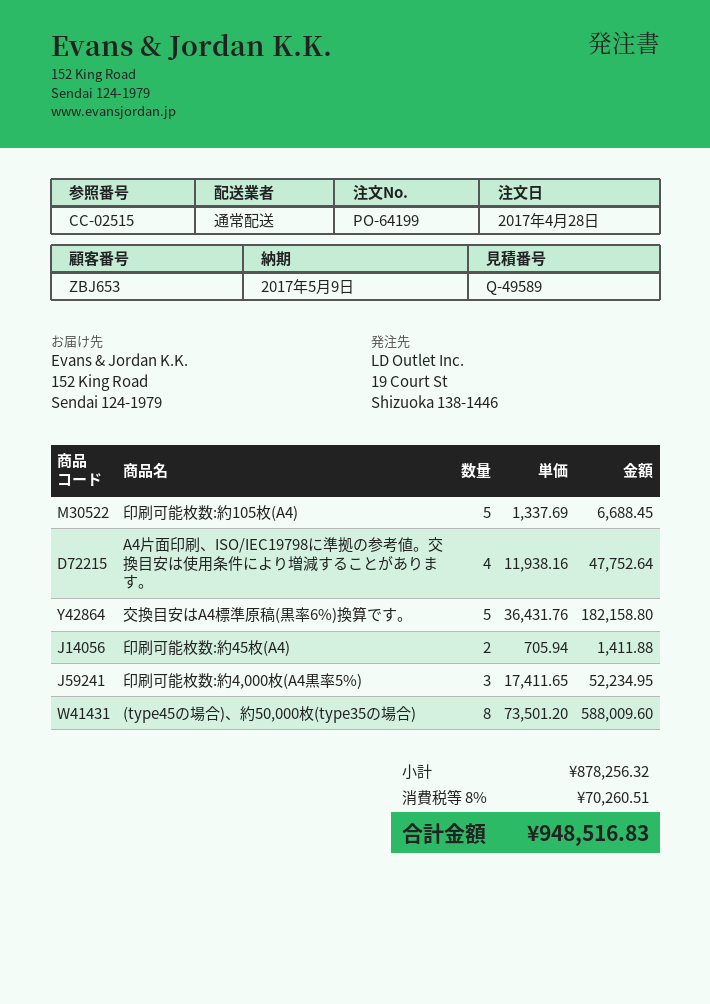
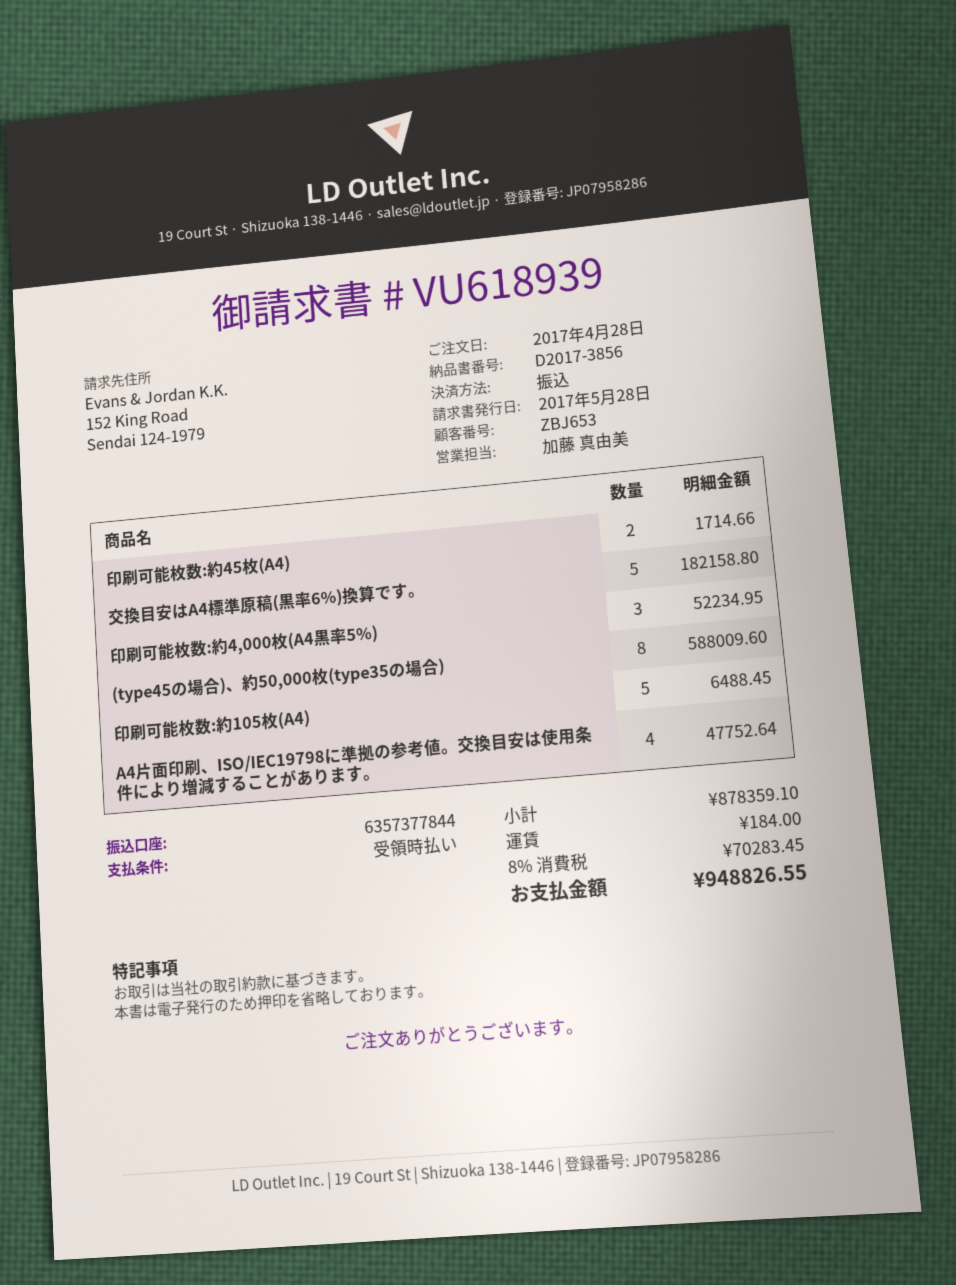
印刷可能枚数:約105枚(A4): 5 for 6688.45 -> 5 for 6488.45
印刷可能枚数:約45枚(A4): 2 for 1411.88 -> 2 for 1714.66
subtotal: 878256.32 -> 878359.10
shipping: none -> 184.00
tax: 8% = 70260.51 -> 8% = 70283.45
total: 948516.83 -> 948826.55

